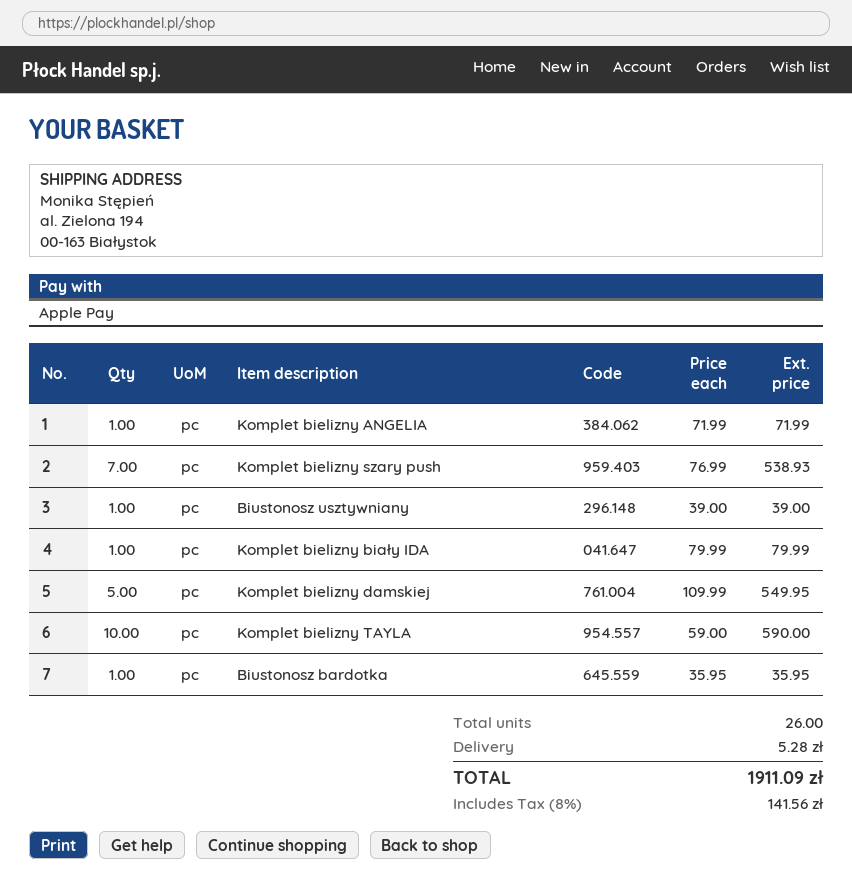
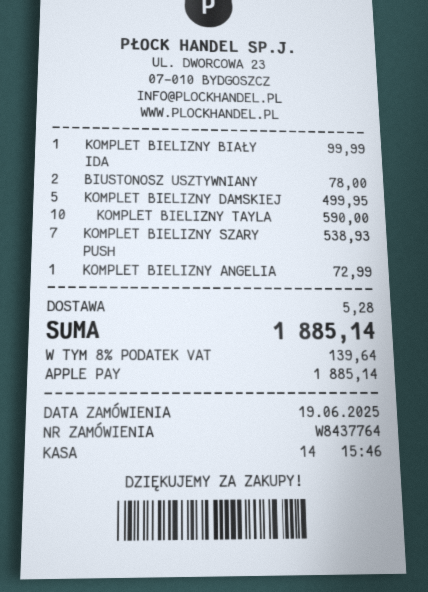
Komplet bielizny ANGELIA: 1 for 71.99 -> 1 for 72.99
Biustonosz usztywniany: 1 for 39.00 -> 2 for 78.00
Komplet bielizny biały IDA: 1 for 79.99 -> 1 for 99.99
Komplet bielizny damskiej: 5 for 549.95 -> 5 for 499.95
Biustonosz bardotka: 1 for 35.95 -> none
tax: 8% = 141.56 -> 8% = 139.64
total: 1911.09 -> 1885.14

